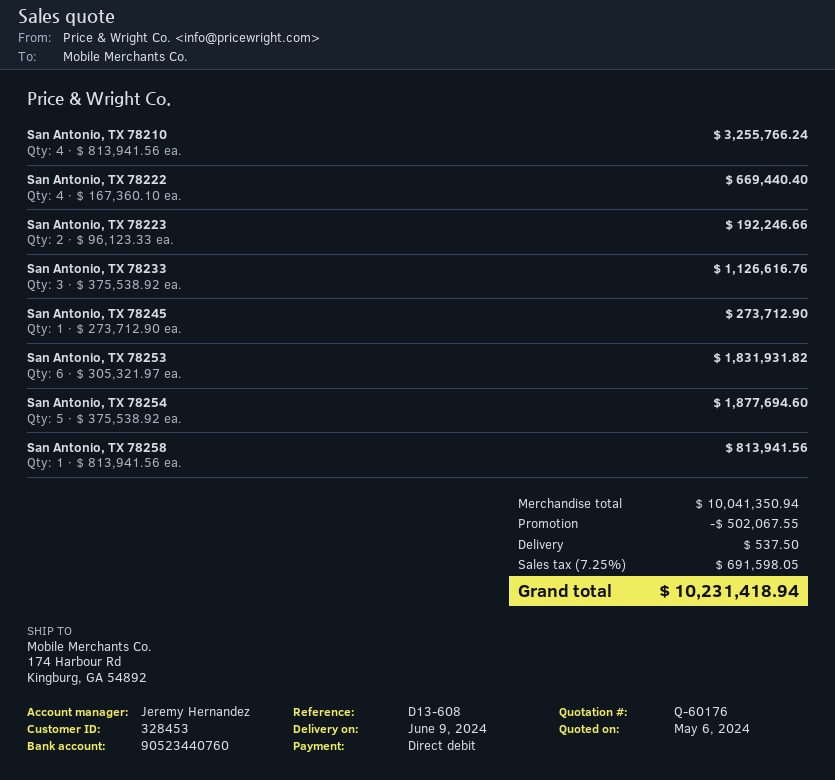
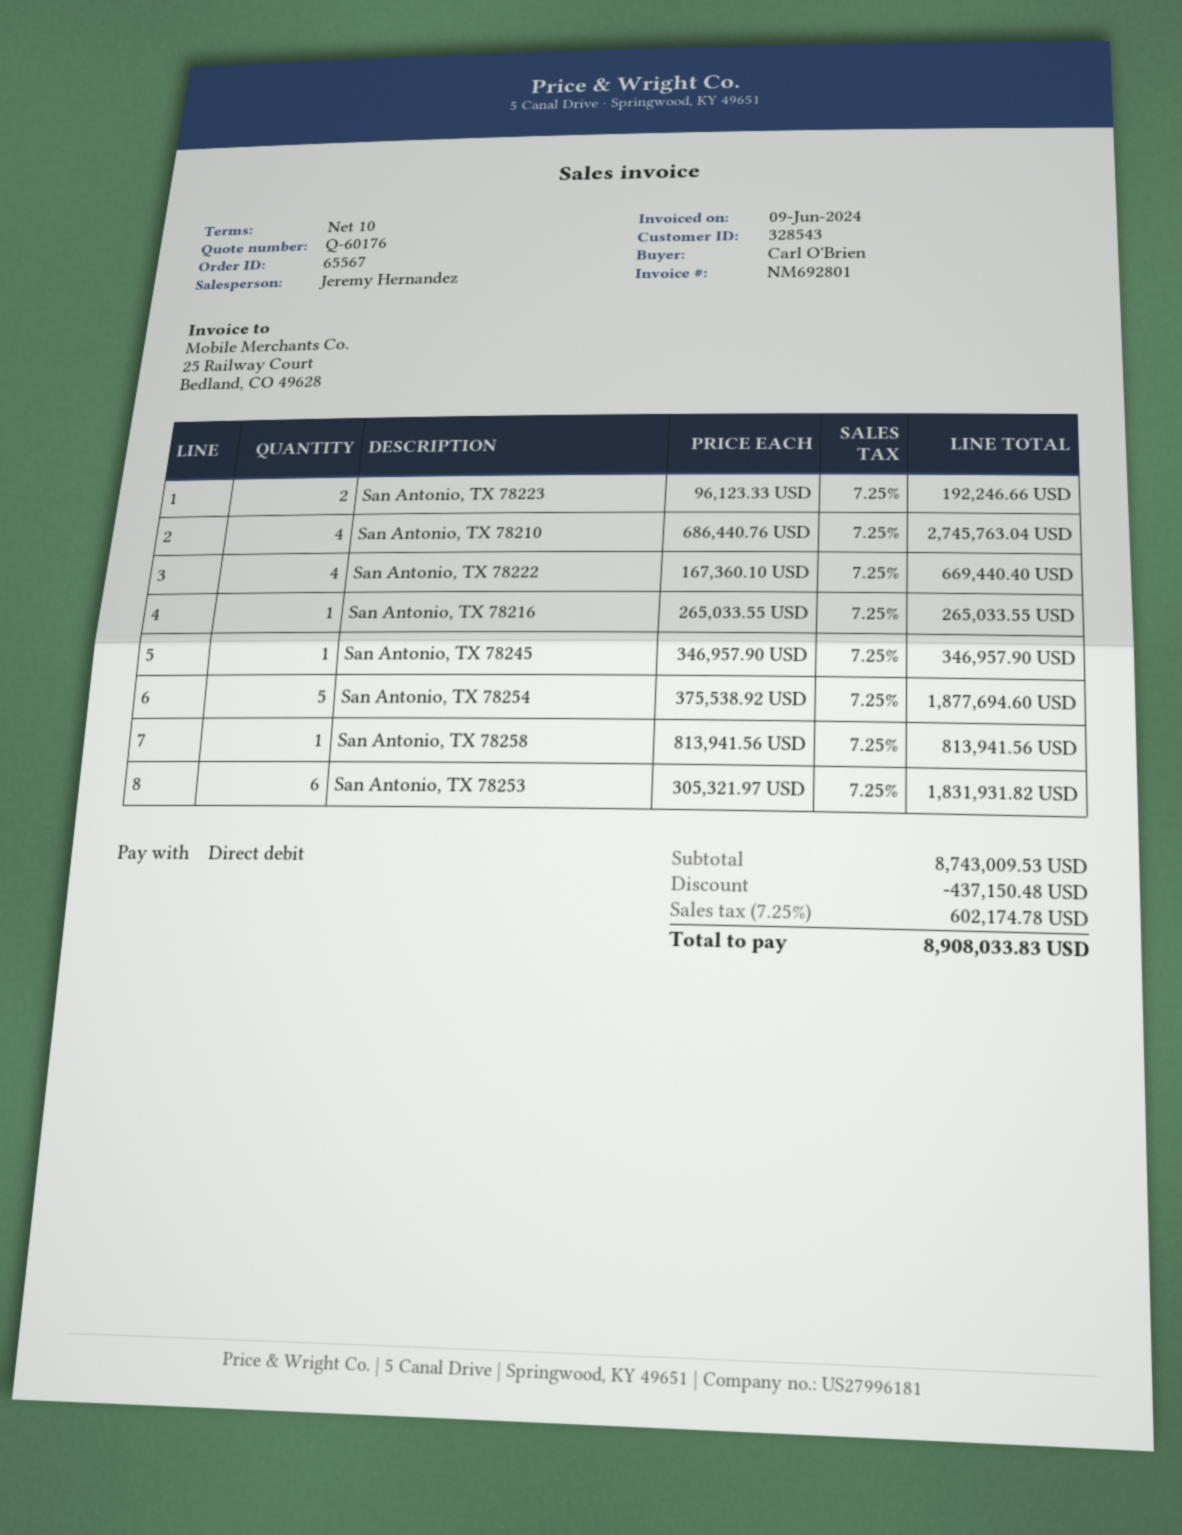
customer number: 328453 -> 328543
San Antonio, TX 78210: 4 x 813941.56 = 3255766.24 -> 4 x 686440.76 = 2745763.04
San Antonio, TX 78233: 3 x 375538.92 = 1126616.76 -> none
San Antonio, TX 78245: 1 x 273712.90 = 273712.90 -> 1 x 346957.90 = 346957.90
San Antonio, TX 78216: none -> 1 x 265033.55 = 265033.55
subtotal: 10041350.94 -> 8743009.53
discount: 502067.55 -> 437150.48
shipping: 537.50 -> none
tax: 7.25% = 691598.05 -> 7.25% = 602174.78
total: 10231418.94 -> 8908033.83

